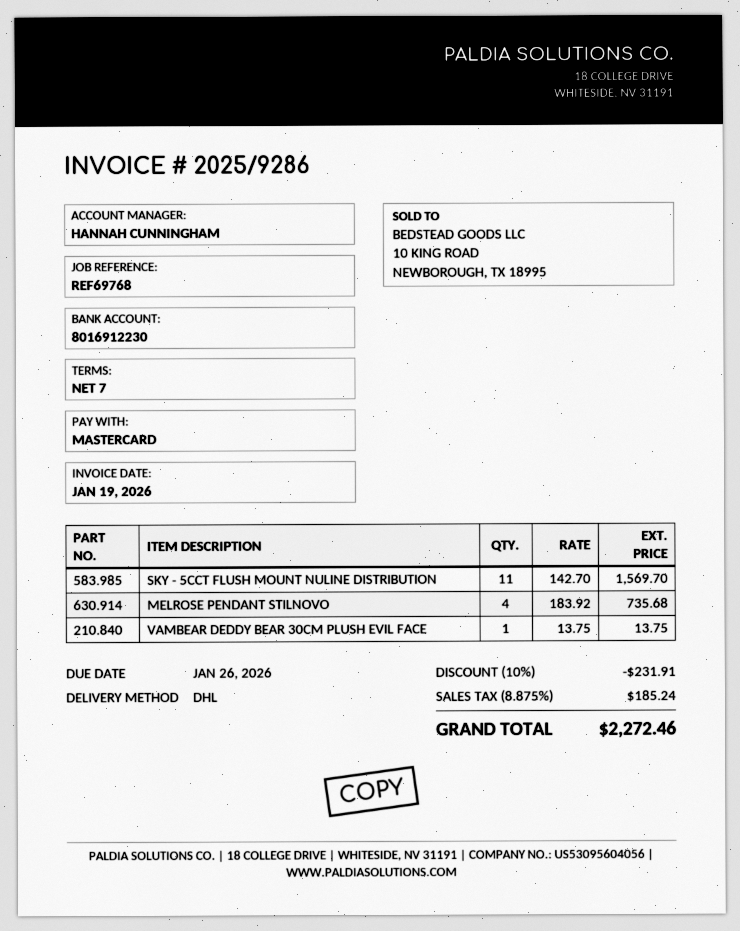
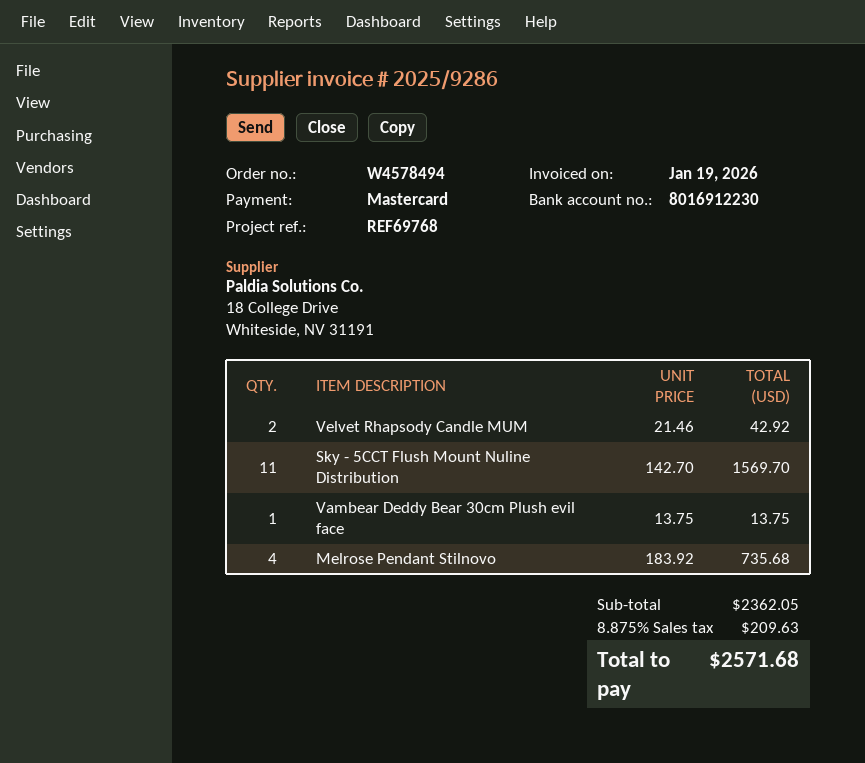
Velvet Rhapsody Candle MUM: none -> 2 x 21.46 = 42.92
discount: 10% = 231.91 -> none
tax: 8.875% = 185.24 -> 8.875% = 209.63
total: 2272.46 -> 2571.68

